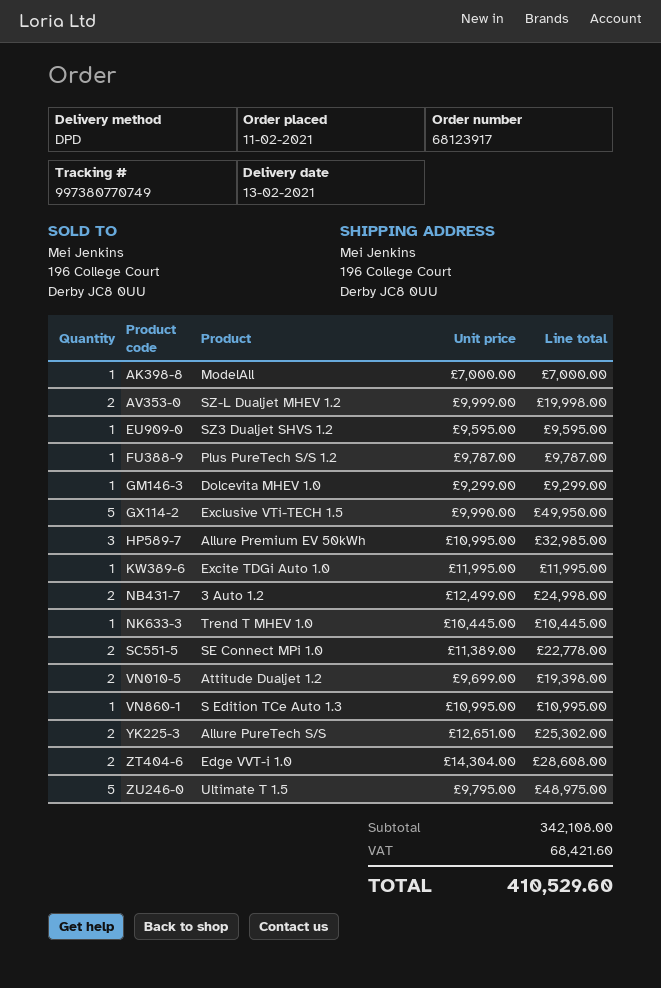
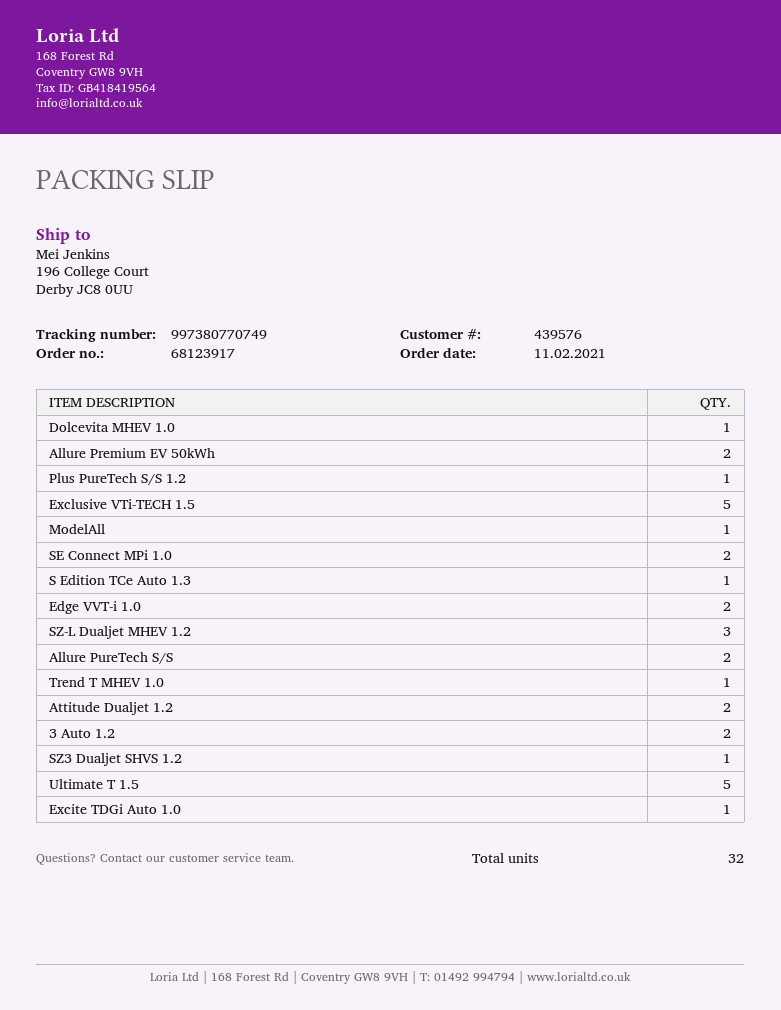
SZ-L Dualjet MHEV 1.2: 2 -> 3
Allure Premium EV 50kWh: 3 -> 2

